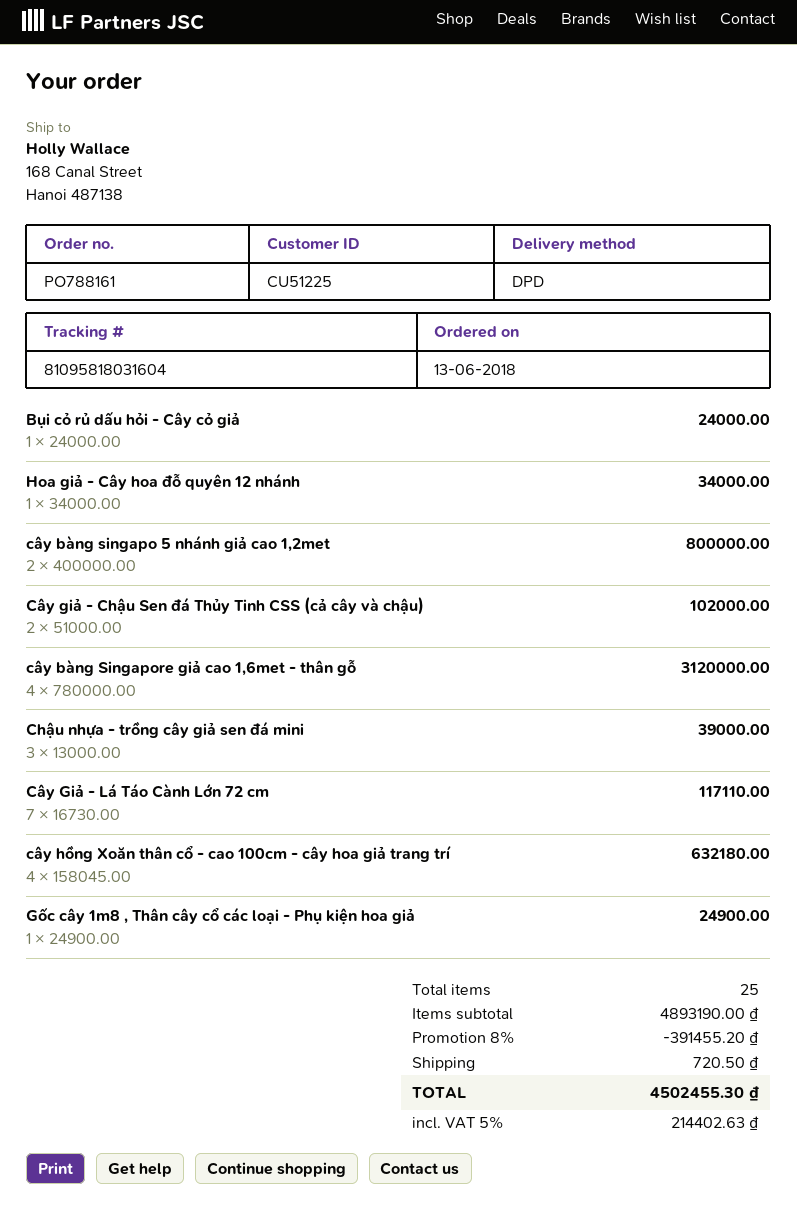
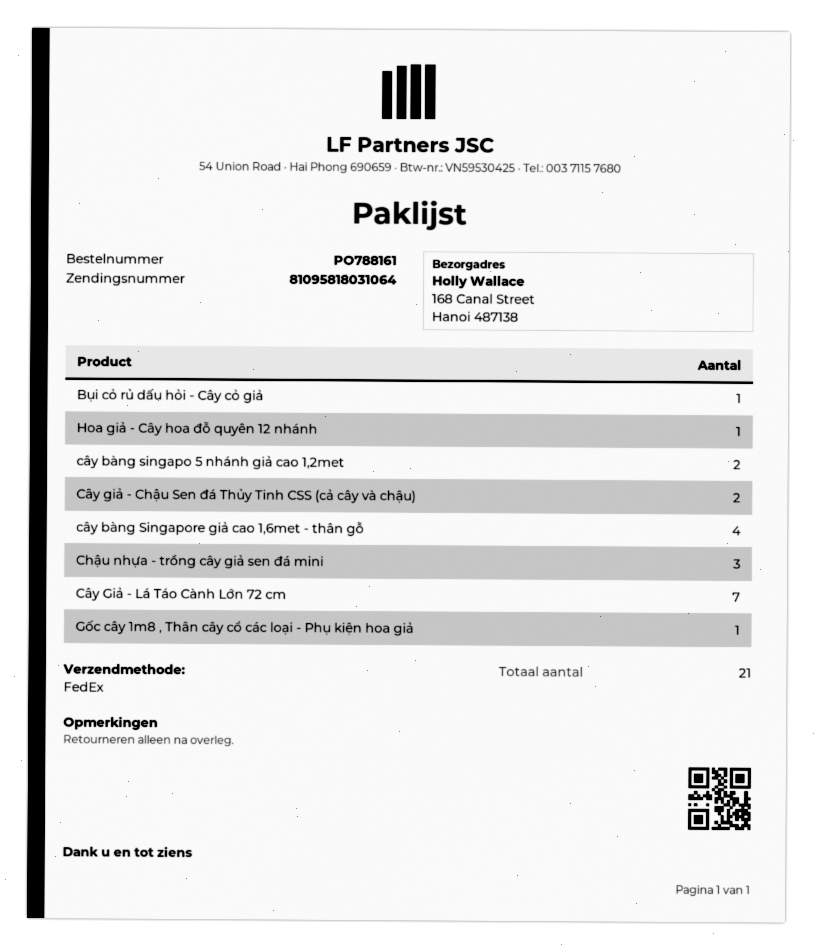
shipping method: DPD -> FedEx
tracking number: 81095818031604 -> 81095818031064
cây hồng Xoăn thân cổ - cao 100cm - cây hoa giả trang trí: 4 -> none
total quantity: 25 -> 21

